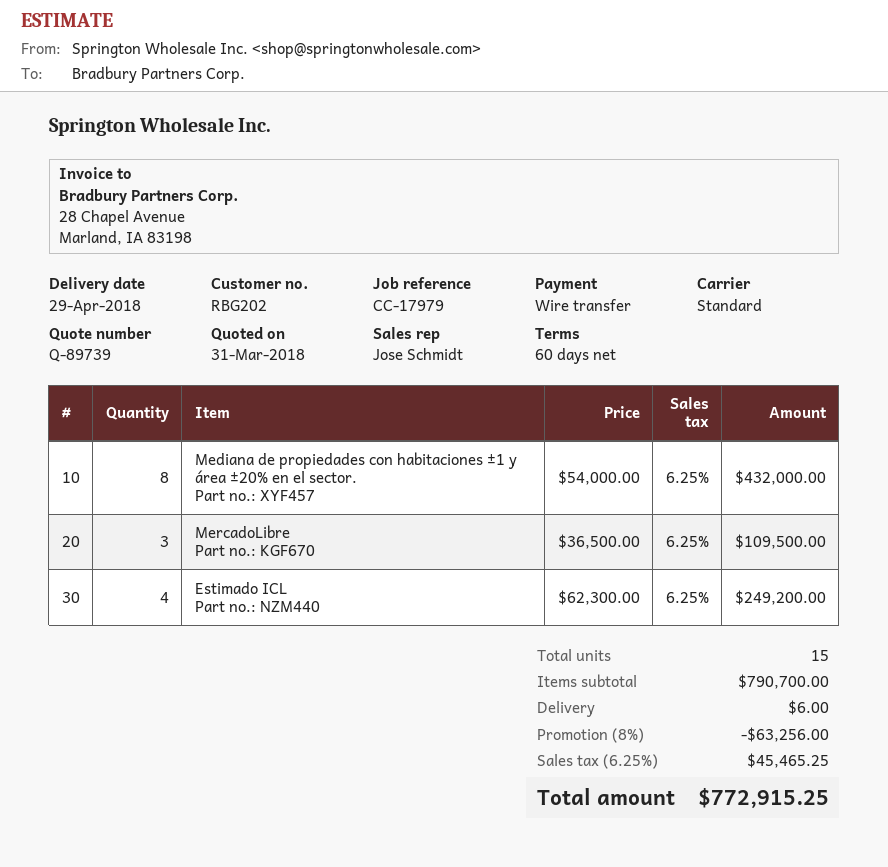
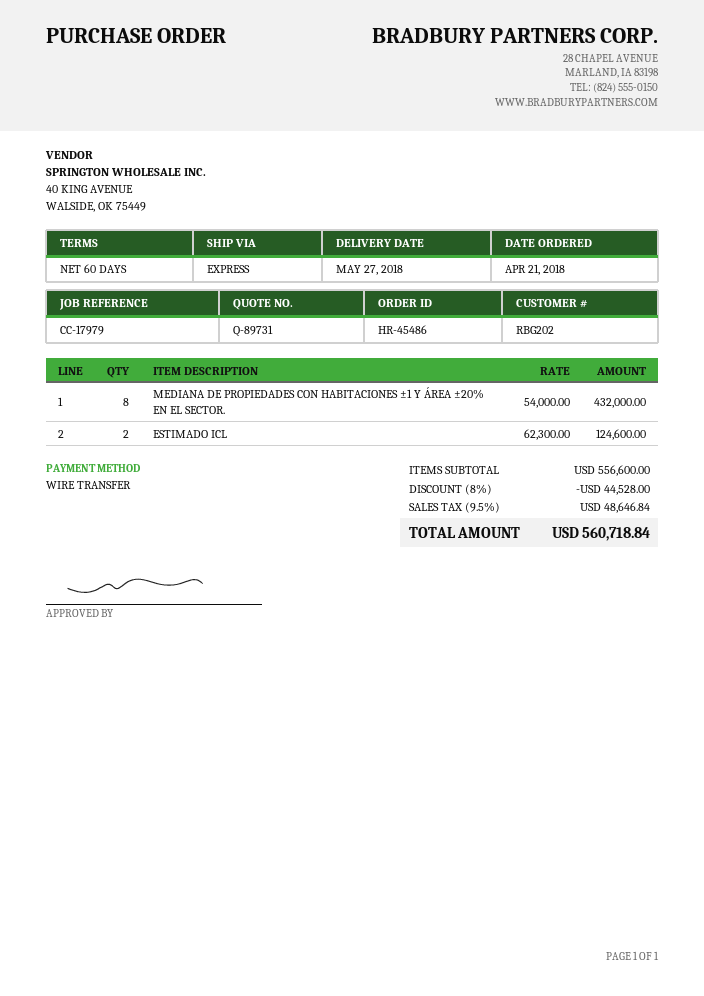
quote number: Q-89739 -> Q-89731
delivery date: 2018-04-29 -> 2018-05-27
shipping method: standard -> express
MercadoLibre: 3 x 36500.00 = 109500.00 -> none
Estimado ICL: 4 x 62300.00 = 249200.00 -> 2 x 62300.00 = 124600.00
subtotal: 790700.00 -> 556600.00
discount: 8% = 63256.00 -> 8% = 44528.00
shipping: 6.00 -> none
tax: 6.25% = 45465.25 -> 9.5% = 48646.84
total: 772915.25 -> 560718.84

